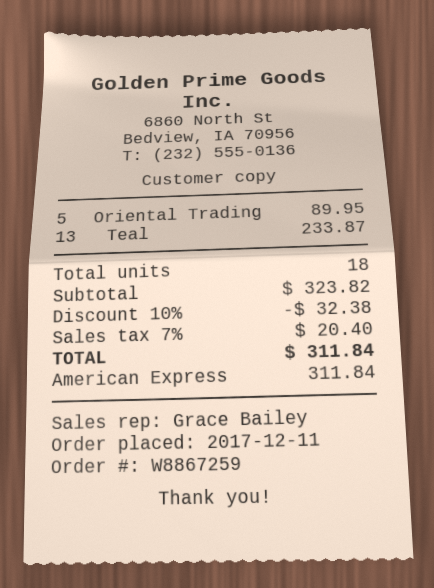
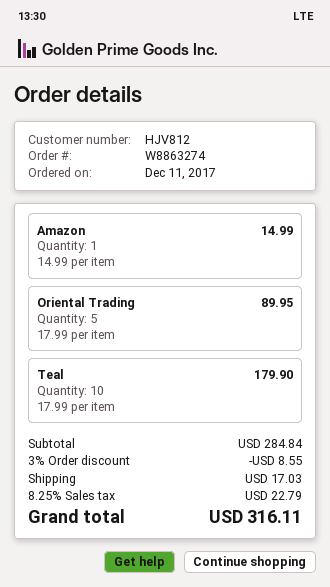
order number: W8867259 -> W8863274
Teal: 13 for 233.87 -> 10 for 179.90
Amazon: none -> 1 for 14.99
subtotal: 323.82 -> 284.84
discount: 10% = 32.38 -> 3% = 8.55
shipping: none -> 17.03
tax: 7% = 20.40 -> 8.25% = 22.79
total: 311.84 -> 316.11

